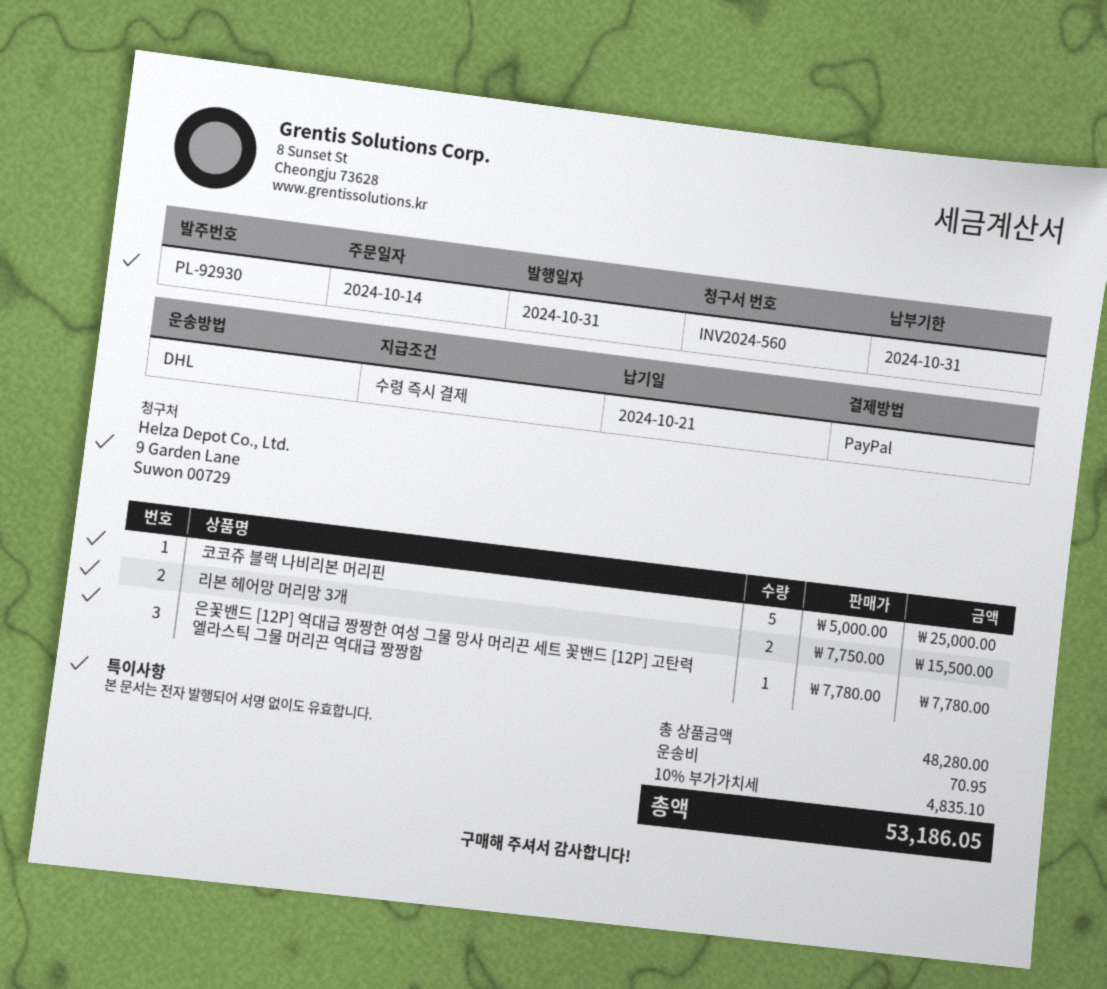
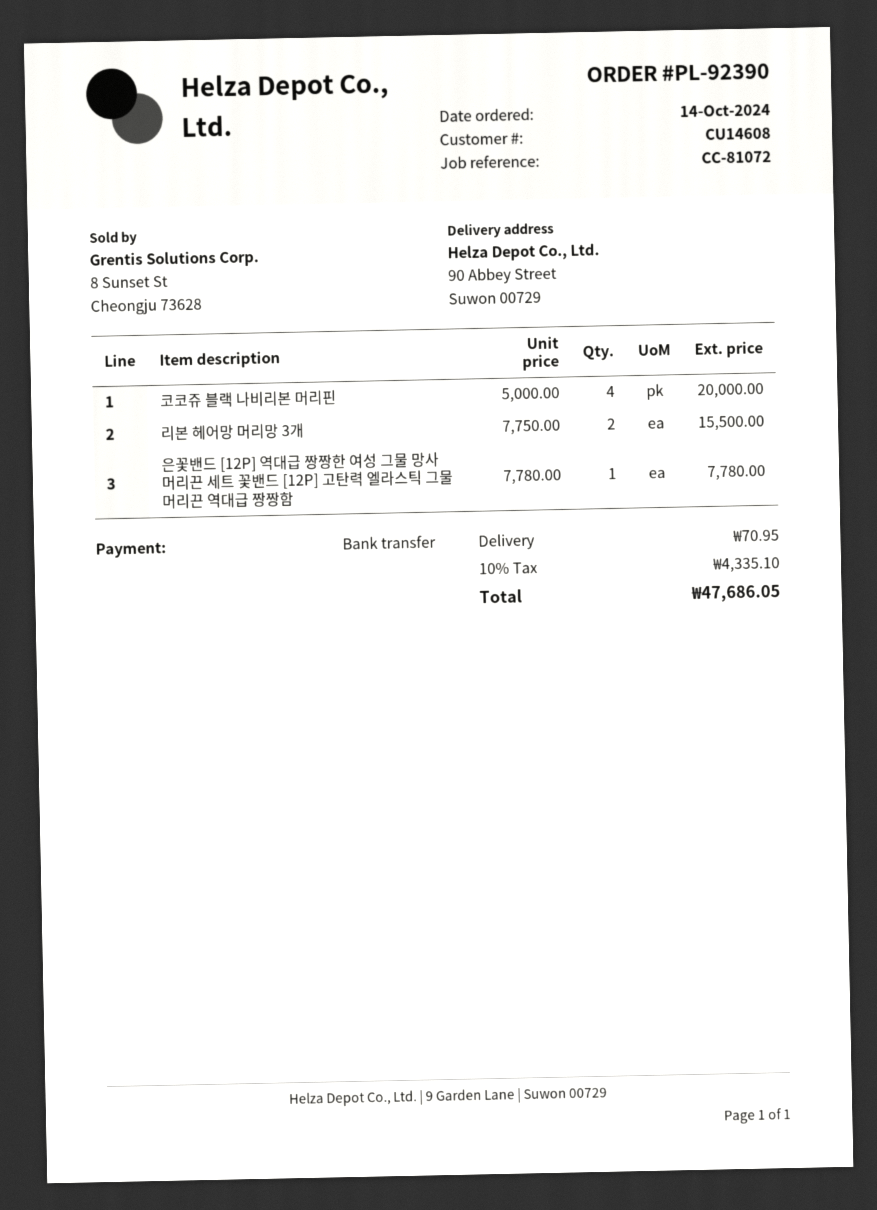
order number: PL-92930 -> PL-92390
payment method: PayPal -> bank transfer
코코쥬 블랙 나비리본 머리핀: 5 x 5000.00 = 25000.00 -> 4 x 5000.00 = 20000.00
tax: 10% = 4835.10 -> 10% = 4335.10
total: 53186.05 -> 47686.05

